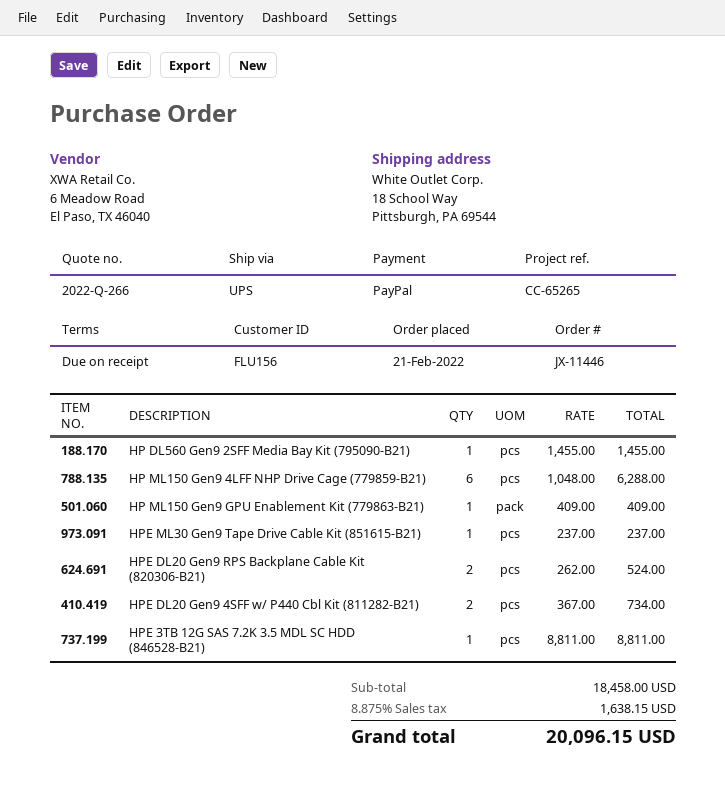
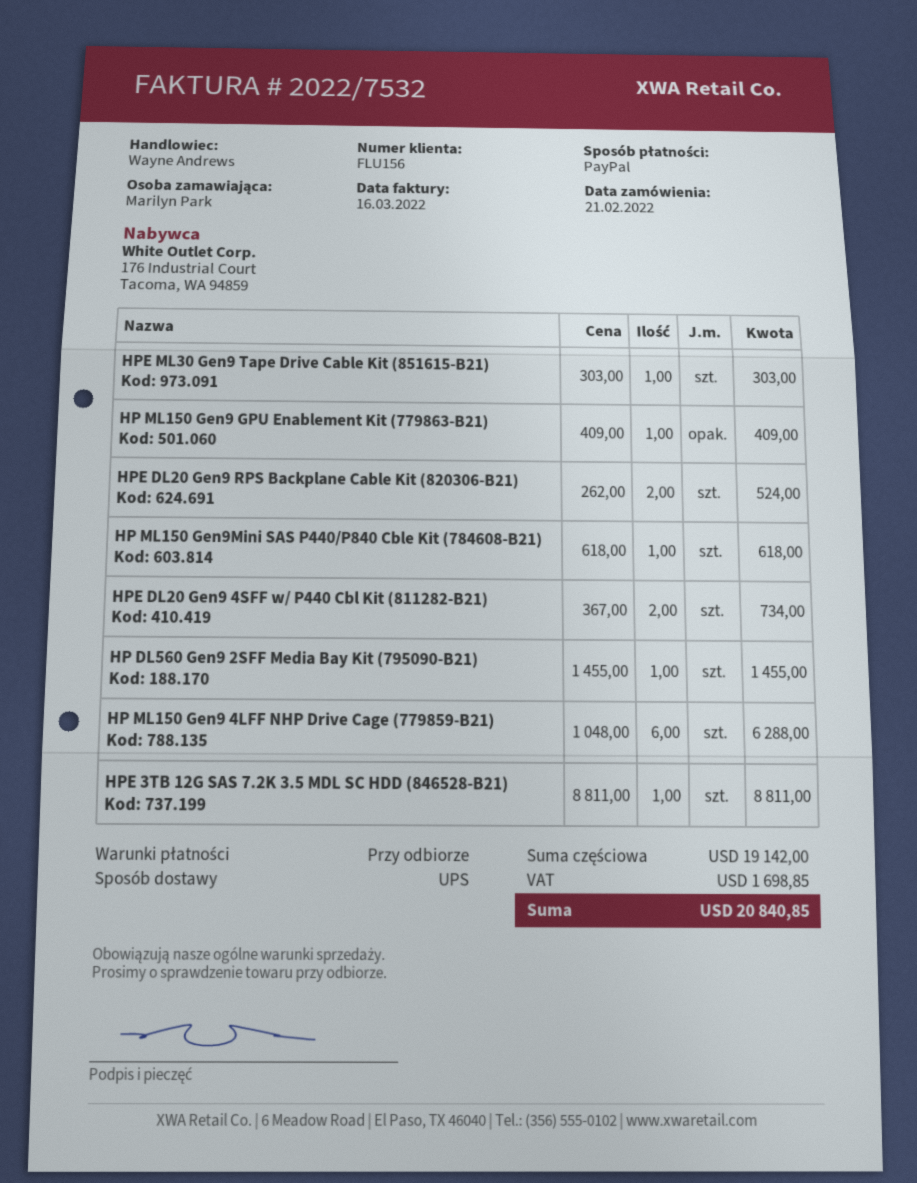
HPE ML30 Gen9 Tape Drive Cable Kit (851615-B21): 1 x 237.00 = 237.00 -> 1 x 303.00 = 303.00
HP ML150 Gen9Mini SAS P440/P840 Cble Kit (784608-B21): none -> 1 x 618.00 = 618.00
subtotal: 18458.00 -> 19142.00
tax: 1638.15 -> 1698.85
total: 20096.15 -> 20840.85

